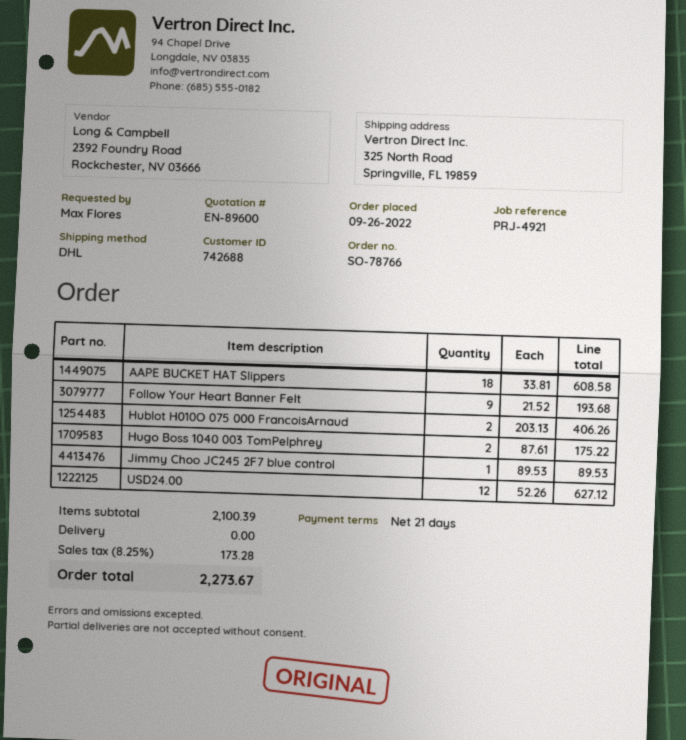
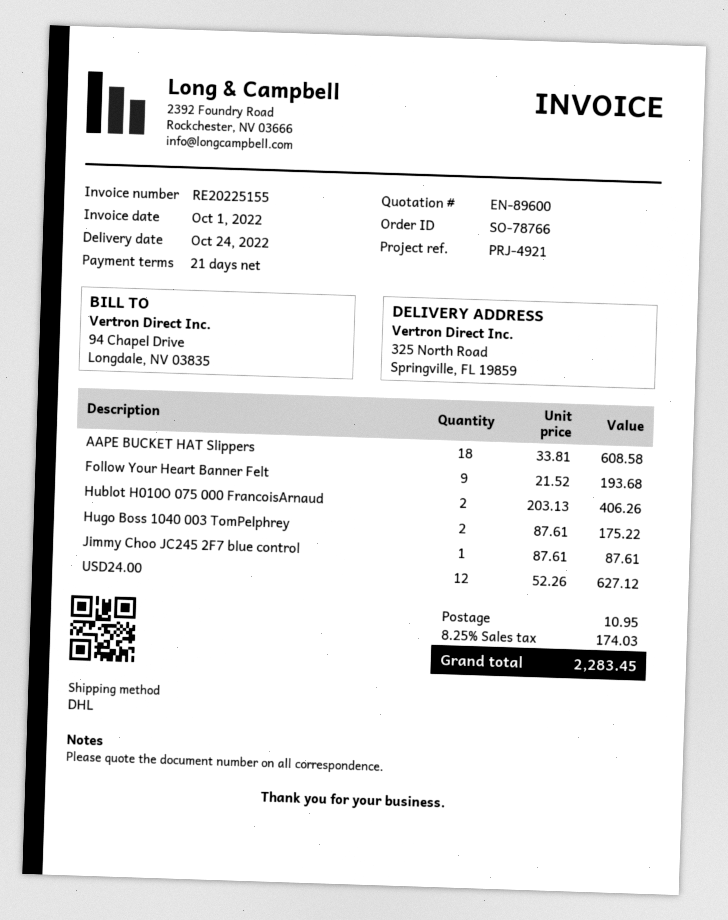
Jimmy Choo JC245 2F7 blue control: 1 x 89.53 = 89.53 -> 1 x 87.61 = 87.61
shipping: 0.00 -> 10.95
tax: 8.25% = 173.28 -> 8.25% = 174.03
total: 2273.67 -> 2283.45

